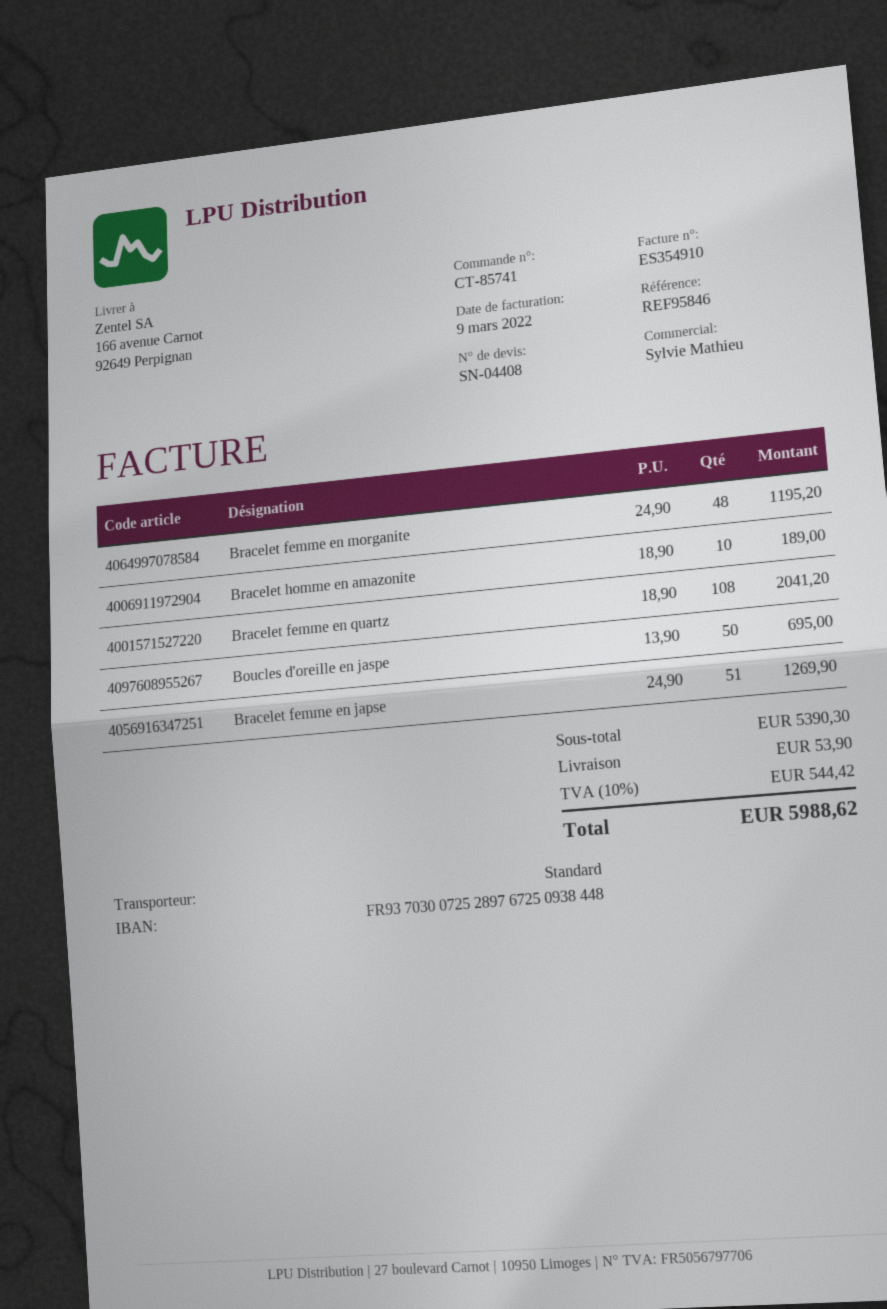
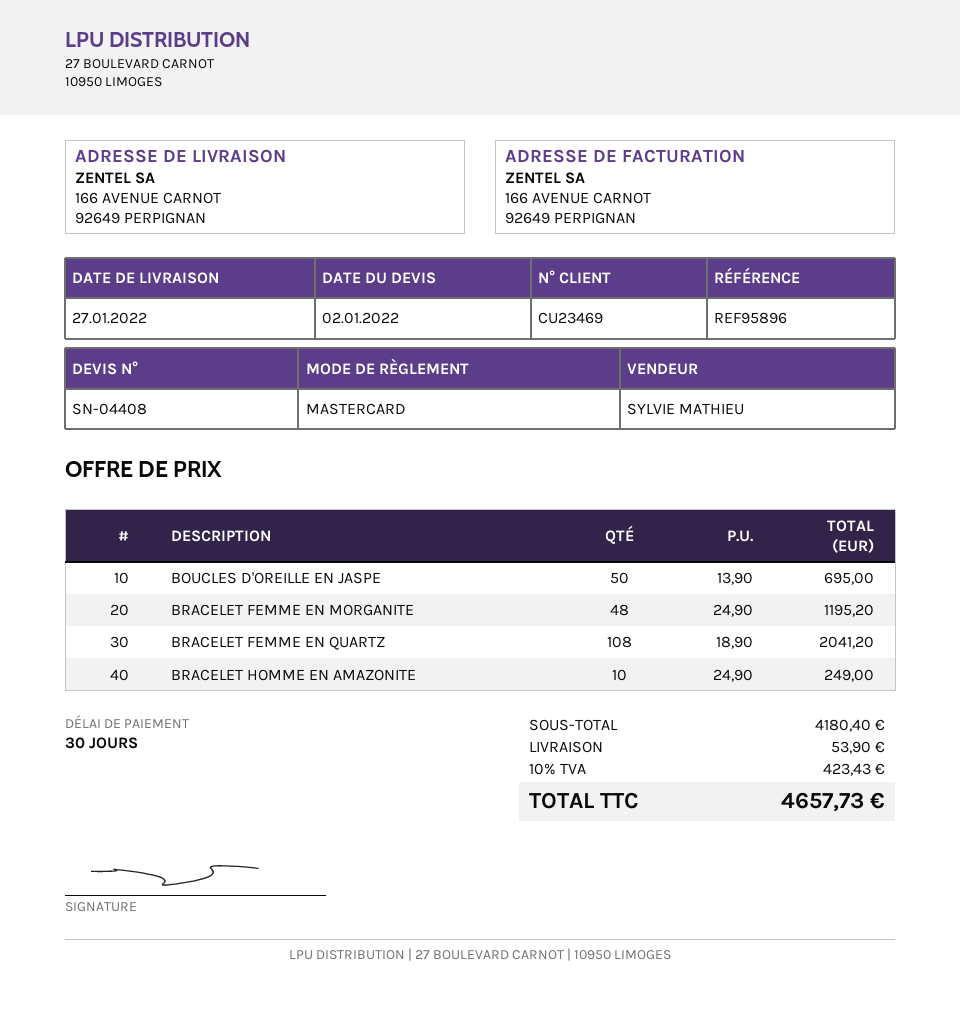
reference: REF95846 -> REF95896
Bracelet homme en amazonite: 10 x 18.90 = 189.00 -> 10 x 24.90 = 249.00
Bracelet femme en japse: 51 x 24.90 = 1269.90 -> none
subtotal: 5390.30 -> 4180.40
tax: 10% = 544.42 -> 10% = 423.43
total: 5988.62 -> 4657.73

